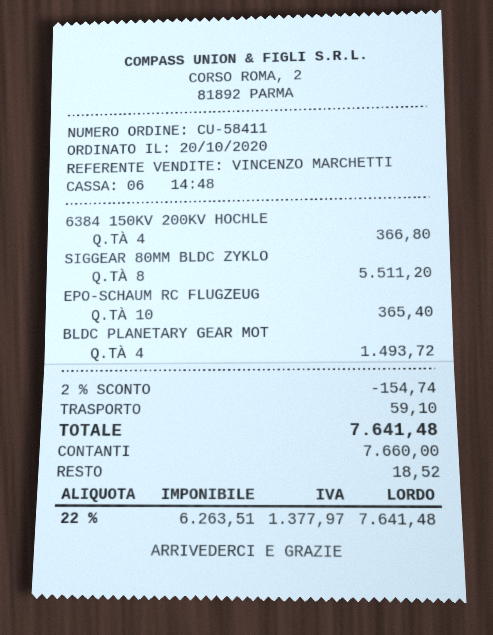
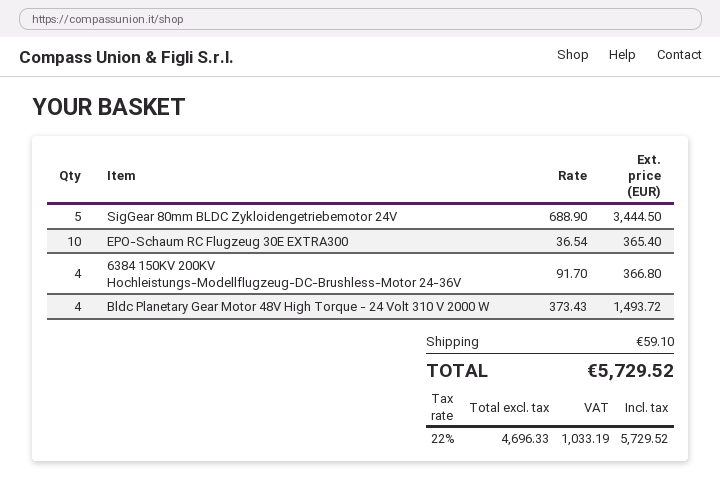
SIGGEAR 80MM BLDC ZYKLO: 8 for 5511.20 -> 5 for 3444.50
discount: 2% = 154.74 -> none
net: 6263.51 -> 4696.33
tax: 22% = 1377.97 -> 22% = 1033.19
total: 7641.48 -> 5729.52

